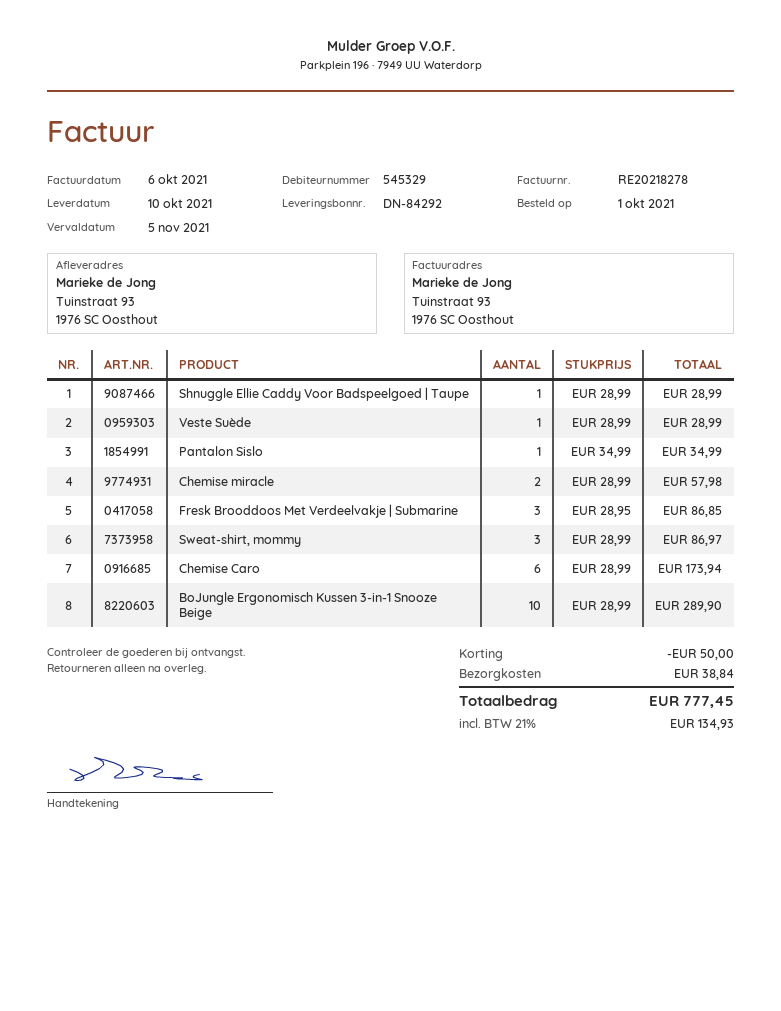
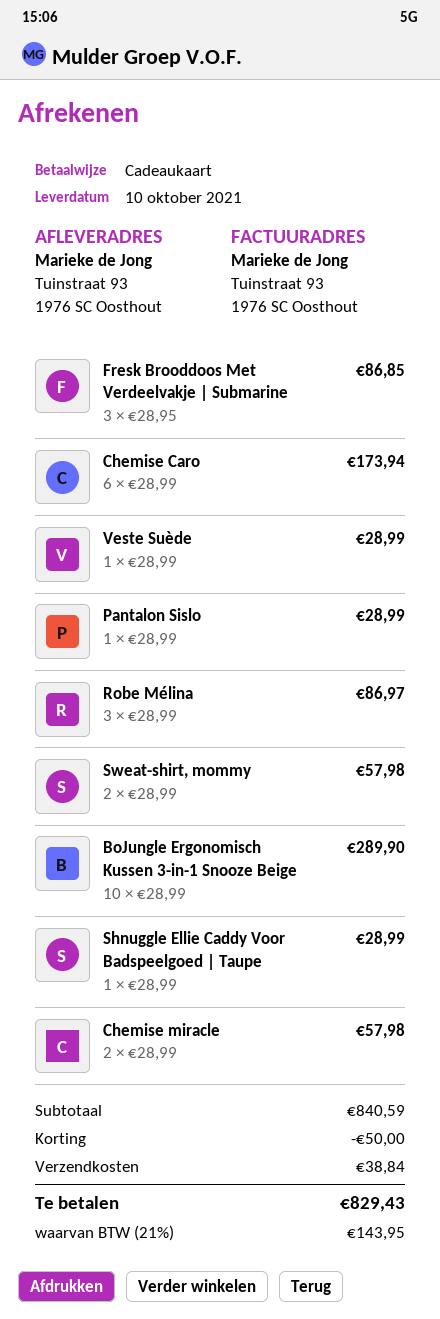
Pantalon Sislo: 1 x 34.99 = 34.99 -> 1 x 28.99 = 28.99
Sweat-shirt, mommy: 3 x 28.99 = 86.97 -> 2 x 28.99 = 57.98
Robe Mélina: none -> 3 x 28.99 = 86.97
tax: 21% = 134.93 -> 21% = 143.95
total: 777.45 -> 829.43

